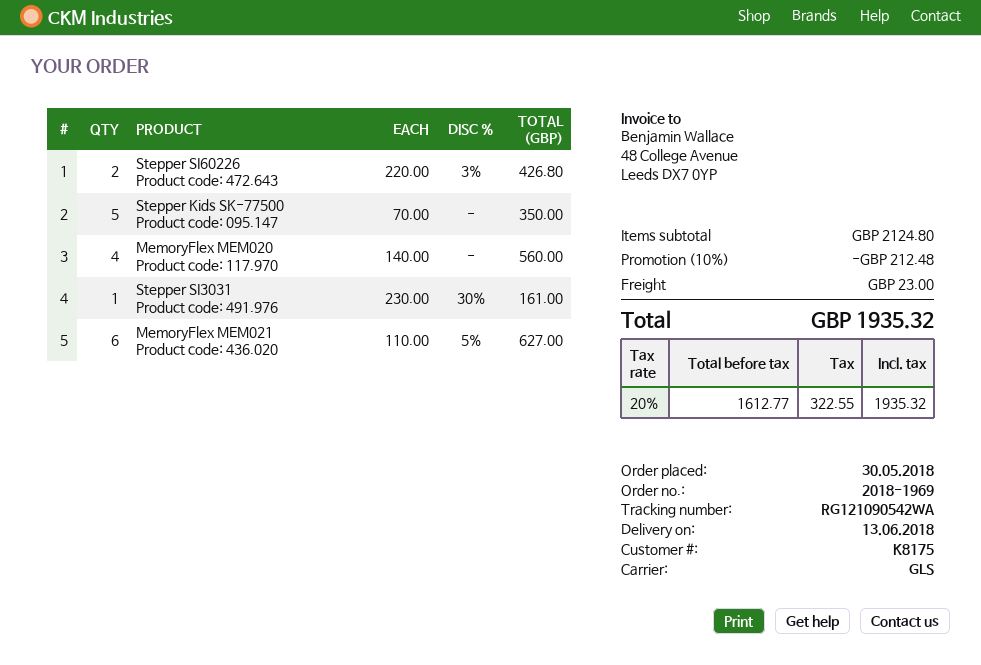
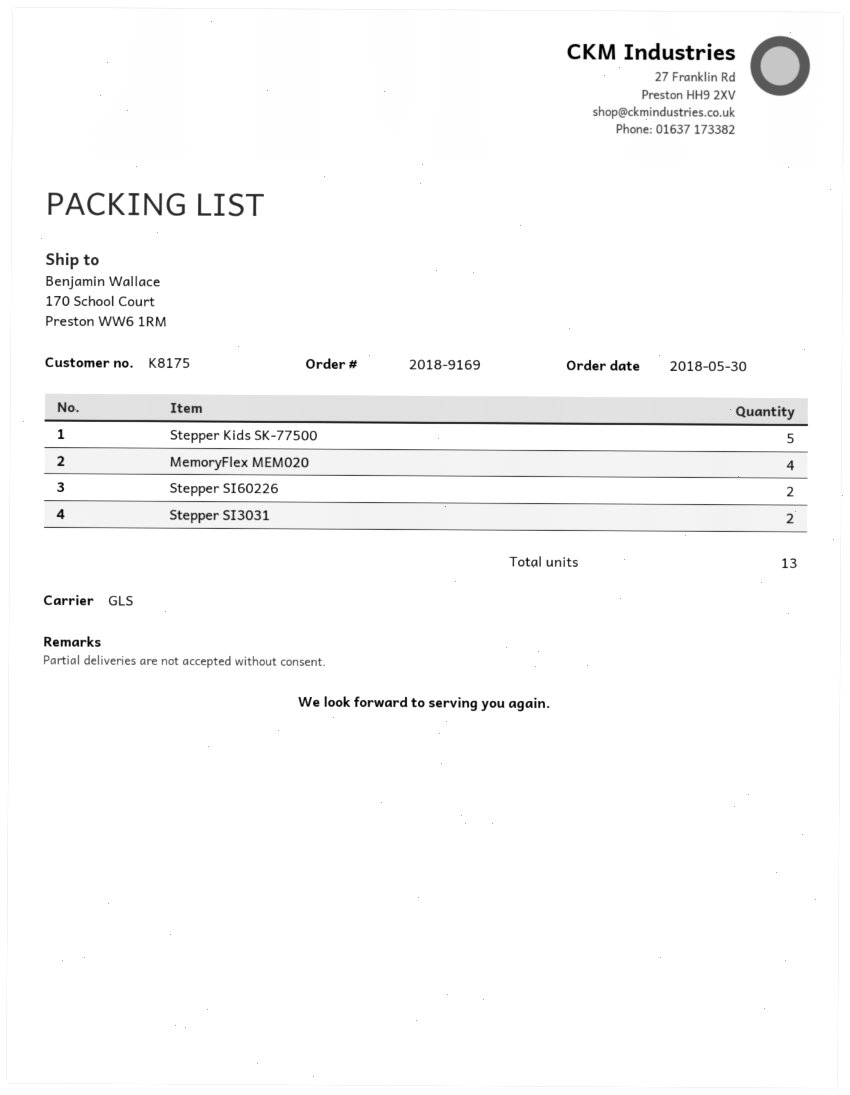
order number: 2018-1969 -> 2018-9169
Stepper SI3031: 1 -> 2
MemoryFlex MEM021: 6 -> none

